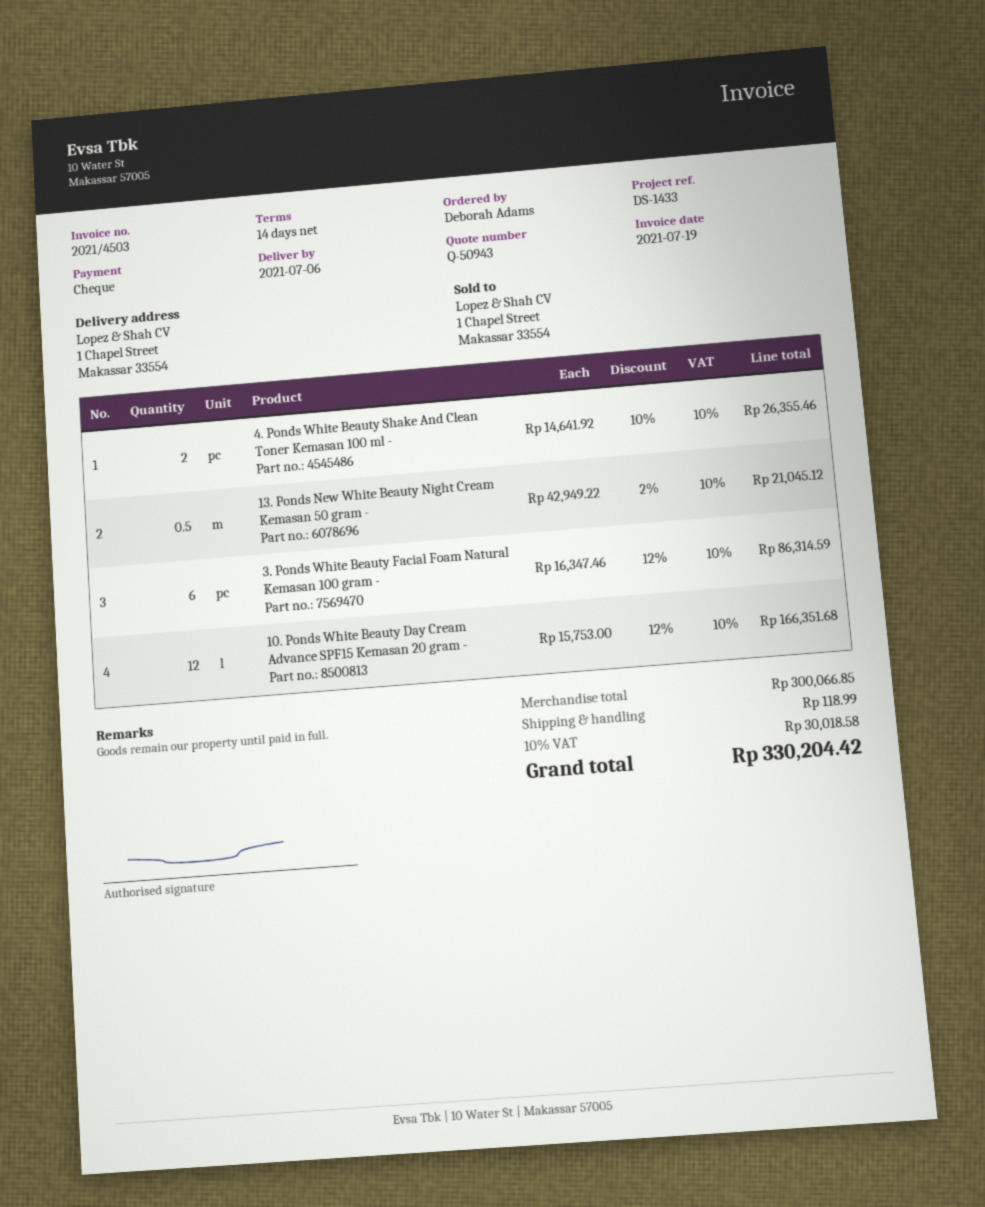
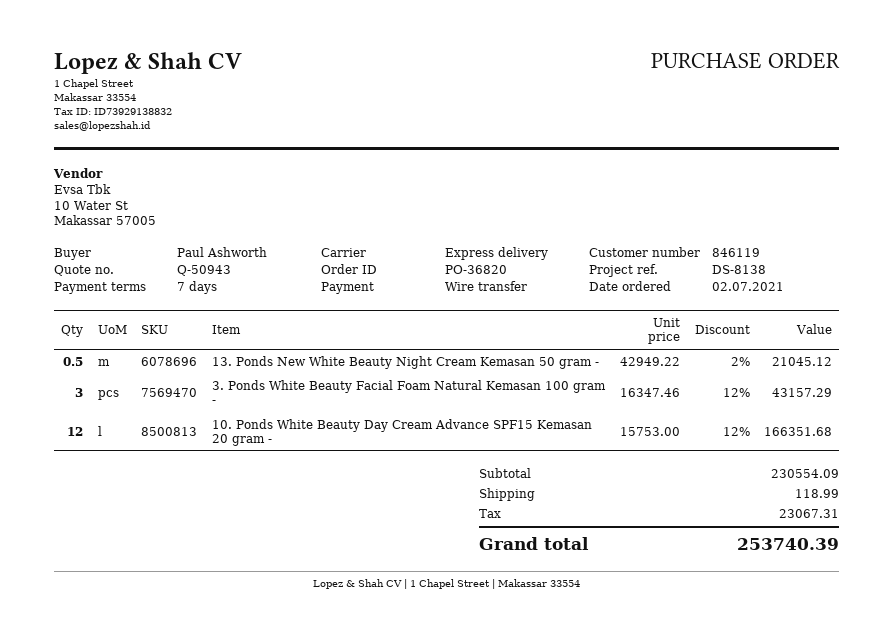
payment terms: 14 days -> 7 days
reference: DS-1433 -> DS-8138
ordered by: Deborah Adams -> Paul Ashworth
payment method: cheque -> bank transfer
4. Ponds White Beauty Shake And Clean Toner Kemasan 100 ml -: 2 x 14641.92 - 10% = 26355.46 -> none
3. Ponds White Beauty Facial Foam Natural Kemasan 100 gram -: 6 x 16347.46 - 12% = 86314.59 -> 3 x 16347.46 - 12% = 43157.29
subtotal: 300066.85 -> 230554.09
tax: 30018.58 -> 23067.31
total: 330204.42 -> 253740.39

